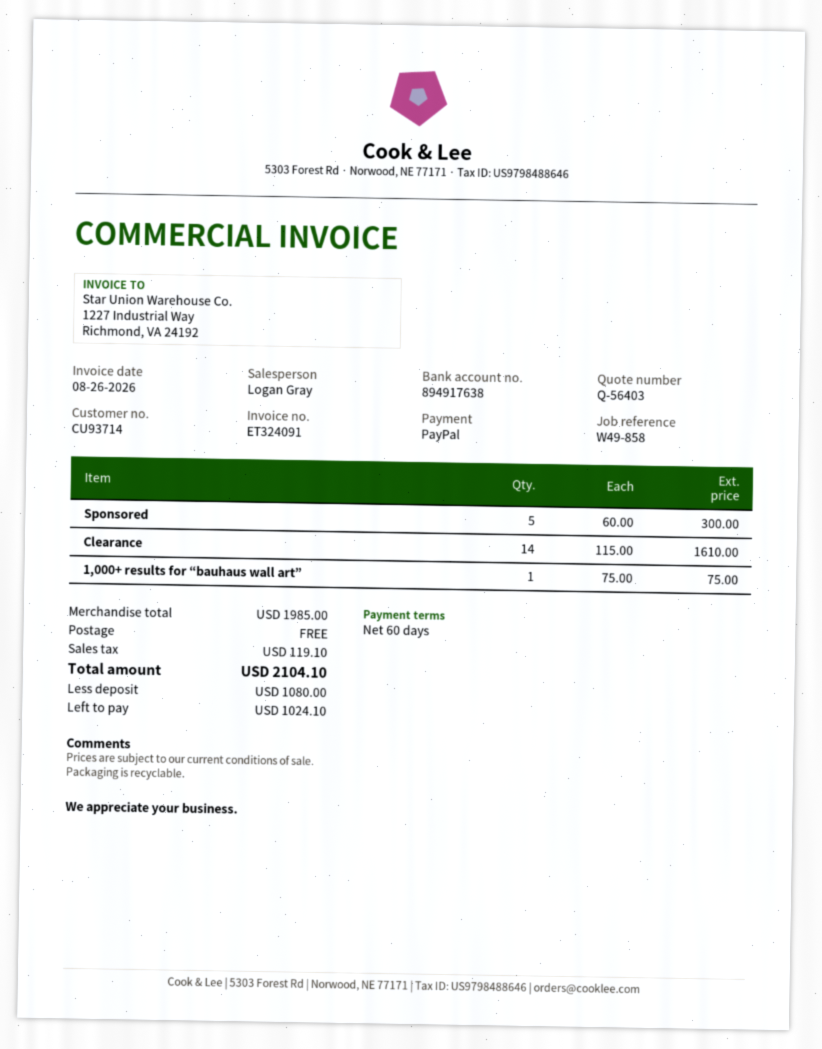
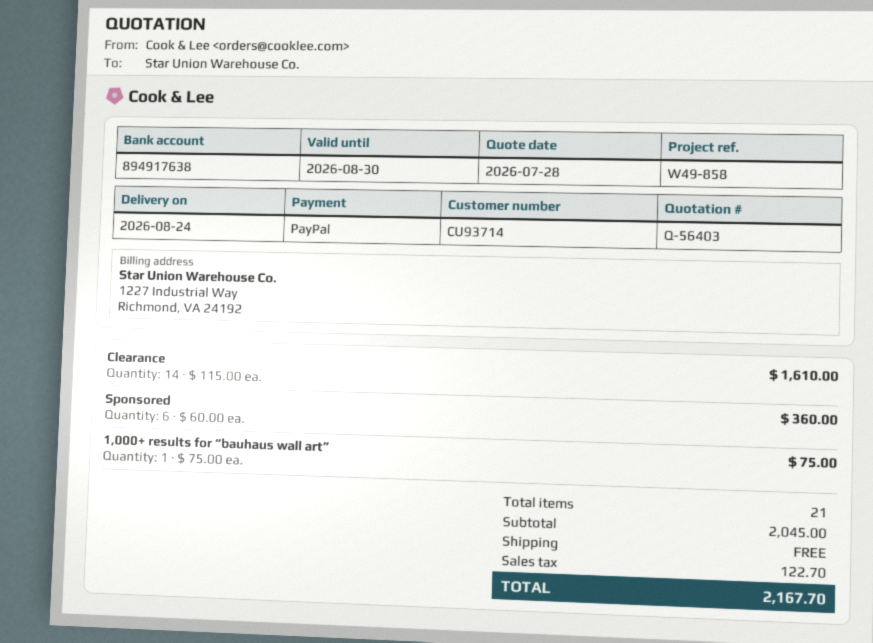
Sponsored: 5 x 60.00 = 300.00 -> 6 x 60.00 = 360.00
subtotal: 1985.00 -> 2045.00
tax: 119.10 -> 122.70
total: 2104.10 -> 2167.70

